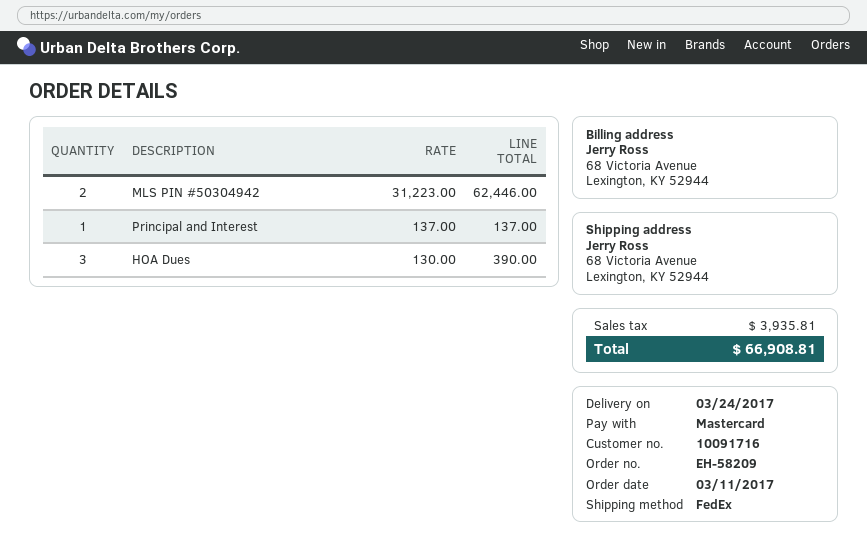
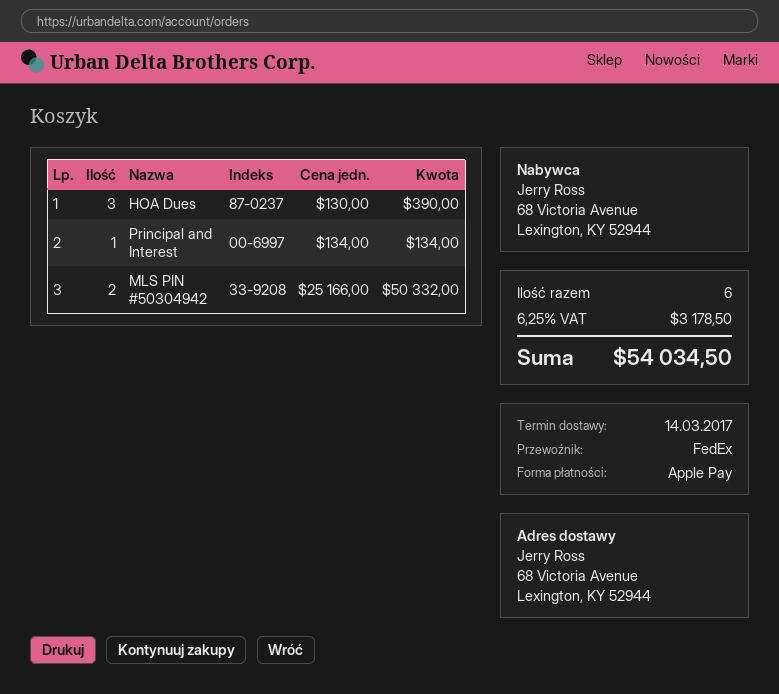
delivery date: 2017-03-24 -> 2017-03-14
payment method: Mastercard -> Apple Pay
MLS PIN #50304942: 2 x 31223.00 = 62446.00 -> 2 x 25166.00 = 50332.00
Principal and Interest: 1 x 137.00 = 137.00 -> 1 x 134.00 = 134.00
tax: 3935.81 -> 3178.50
total: 66908.81 -> 54034.50

